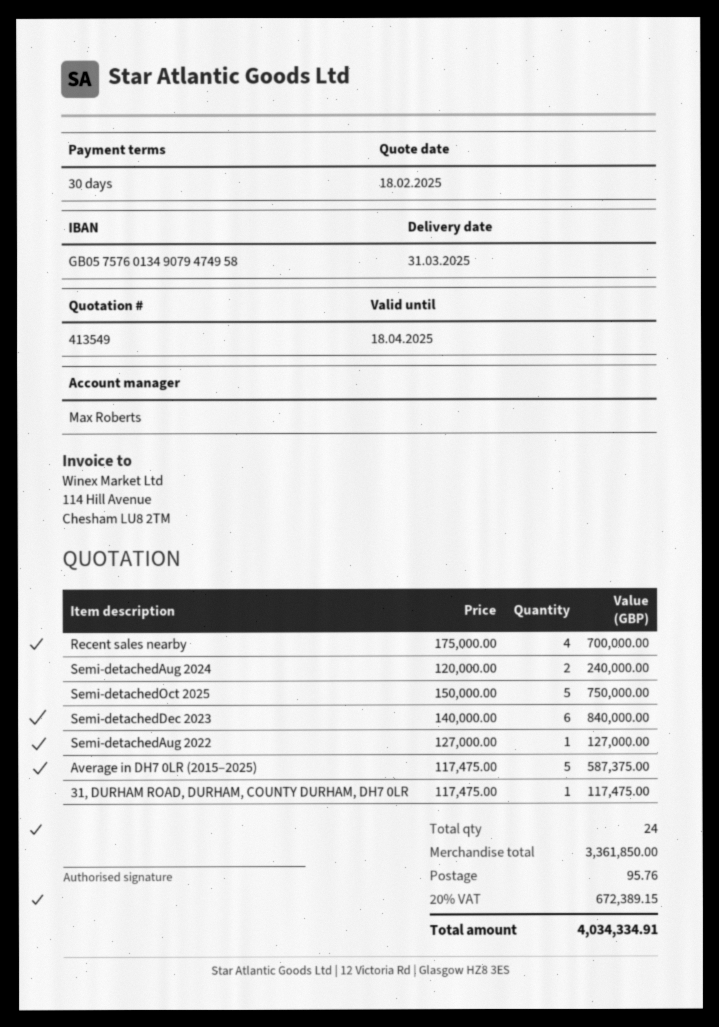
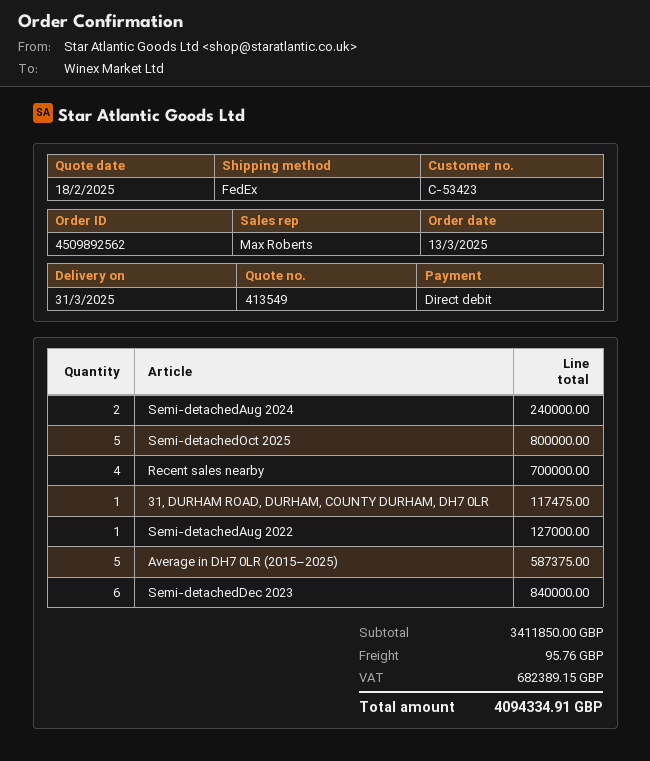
Semi-detachedOct 2025: 5 for 750000.00 -> 5 for 800000.00
subtotal: 3361850.00 -> 3411850.00
tax: 672389.15 -> 682389.15
total: 4034334.91 -> 4094334.91

